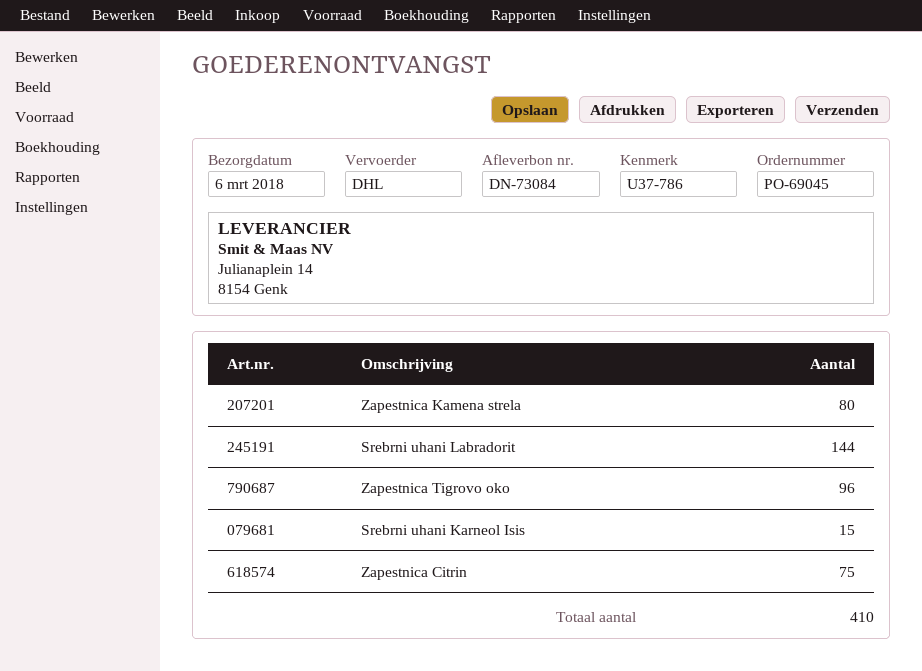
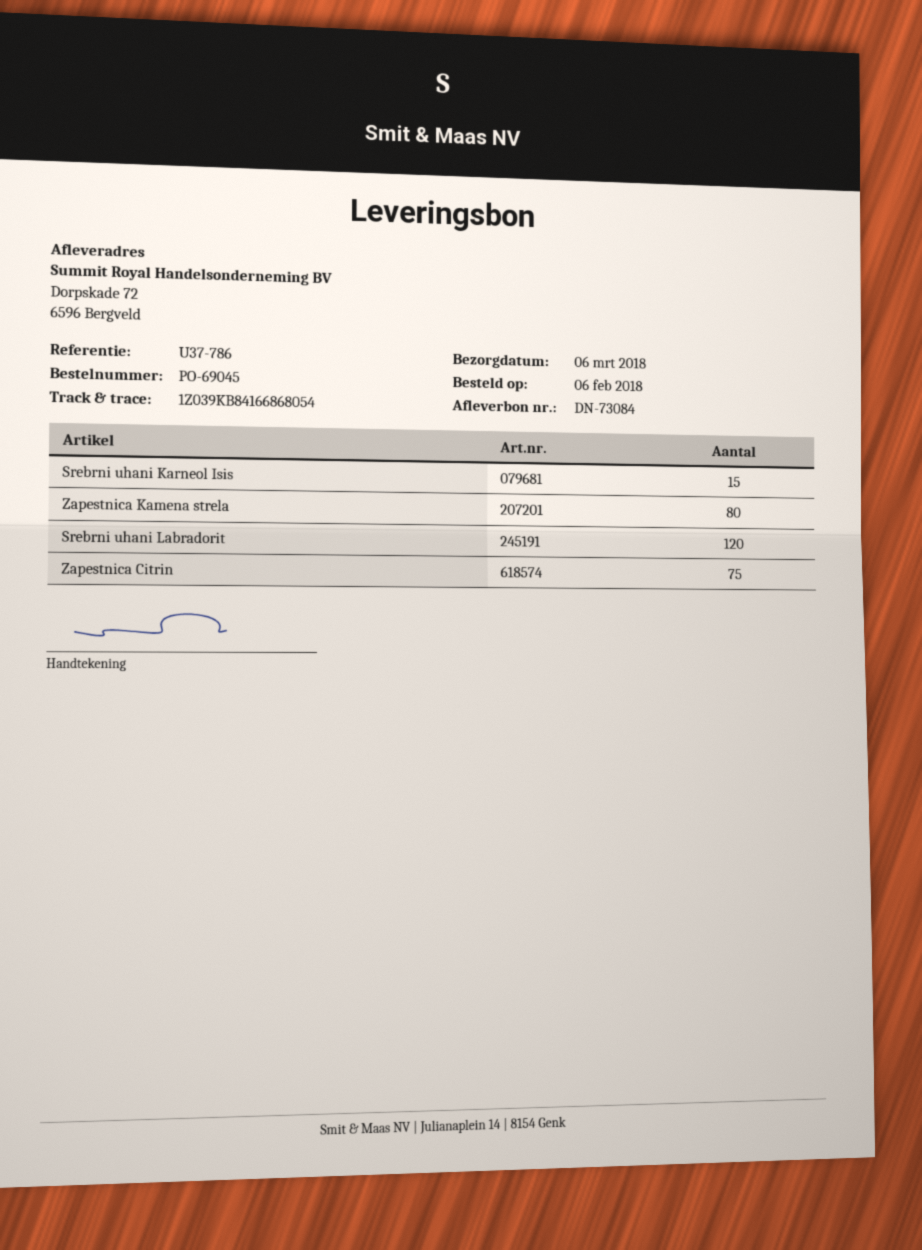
Srebrni uhani Labradorit: 144 -> 120
Zapestnica Tigrovo oko: 96 -> none

